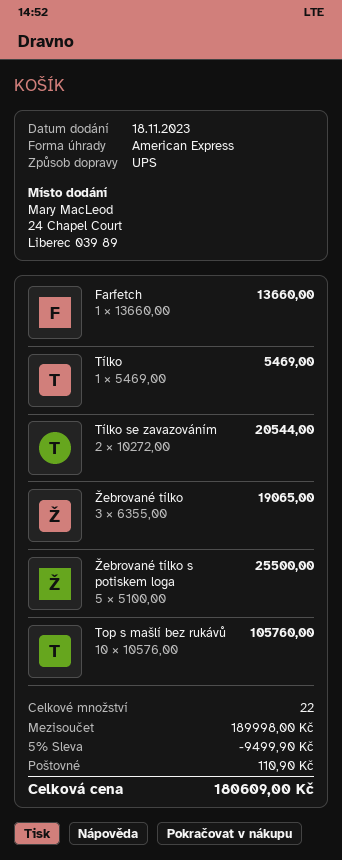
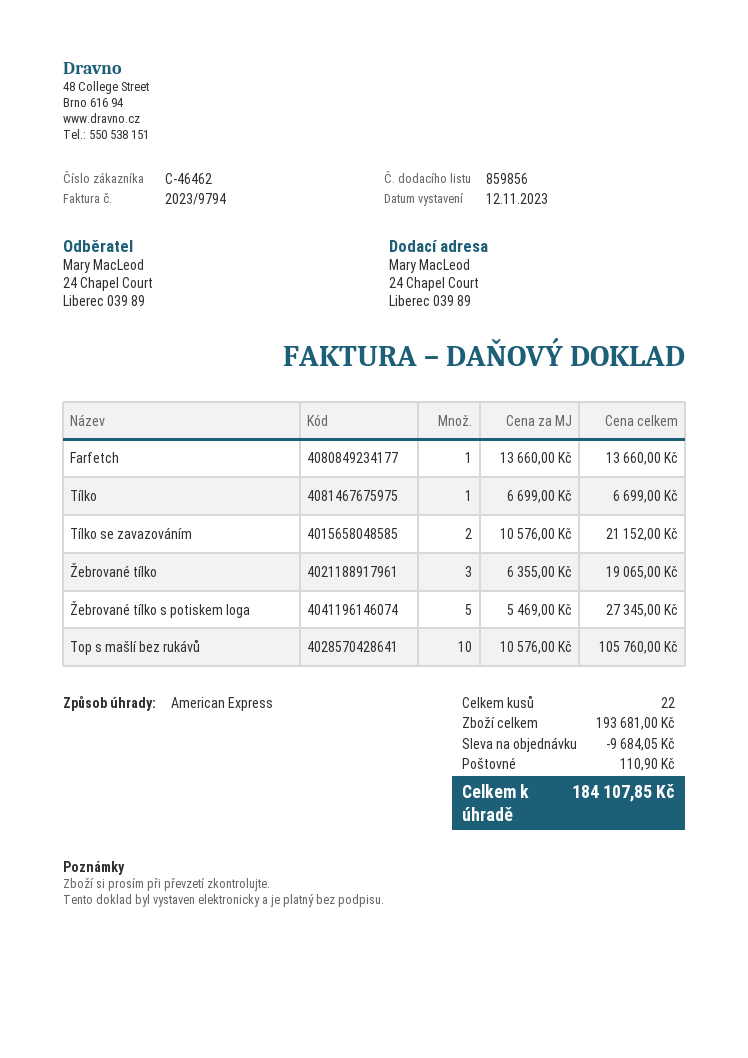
Tílko: 1 x 5469.00 = 5469.00 -> 1 x 6699.00 = 6699.00
Tílko se zavazováním: 2 x 10272.00 = 20544.00 -> 2 x 10576.00 = 21152.00
Žebrované tílko s potiskem loga: 5 x 5100.00 = 25500.00 -> 5 x 5469.00 = 27345.00
subtotal: 189998.00 -> 193681.00
discount: 9499.90 -> 9684.05
total: 180609.00 -> 184107.85

